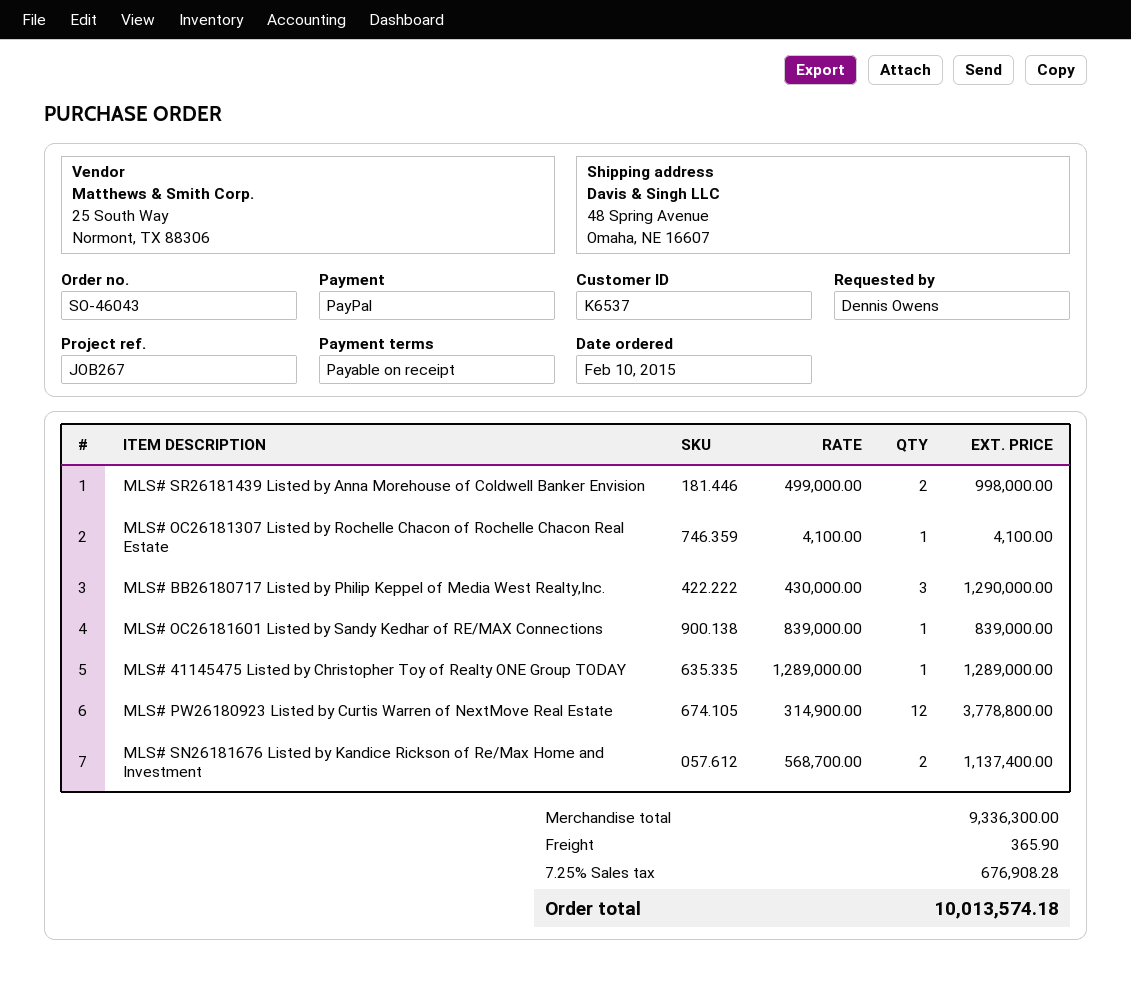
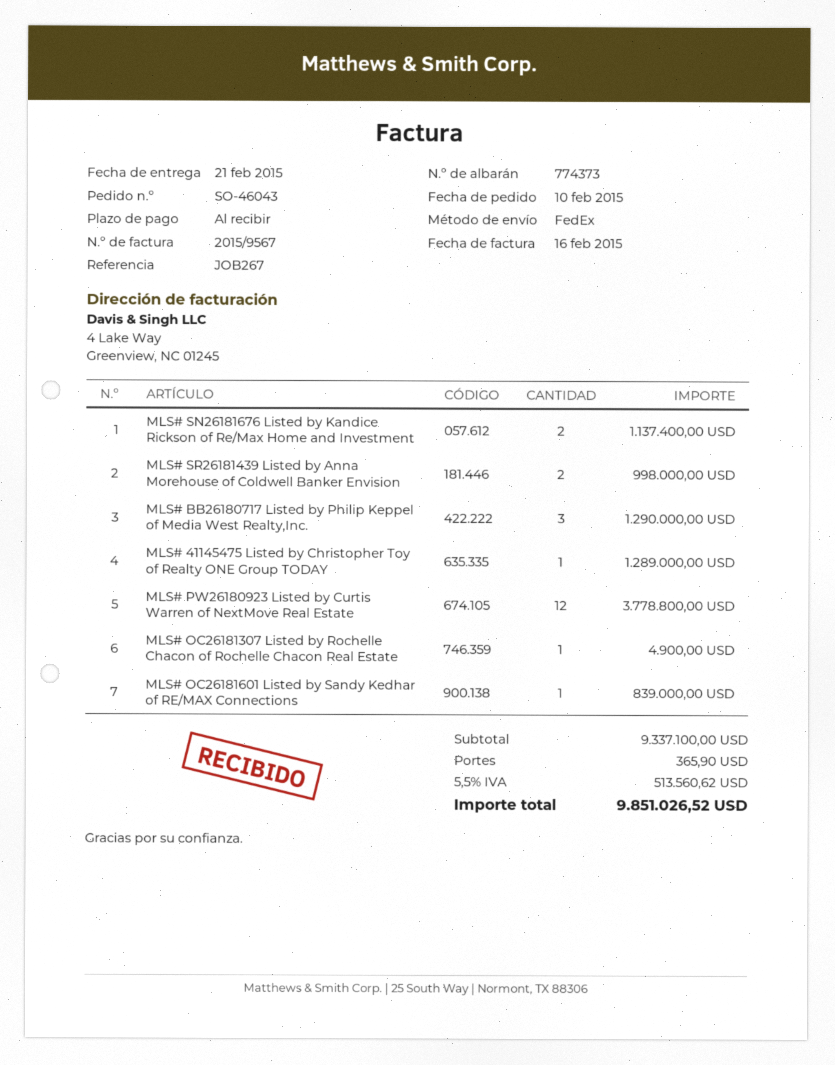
MLS# OC26181307 Listed by Rochelle Chacon of Rochelle Chacon Real Estate: 1 for 4100.00 -> 1 for 4900.00
subtotal: 9336300.00 -> 9337100.00
tax: 7.25% = 676908.28 -> 5.5% = 513560.62
total: 10013574.18 -> 9851026.52

